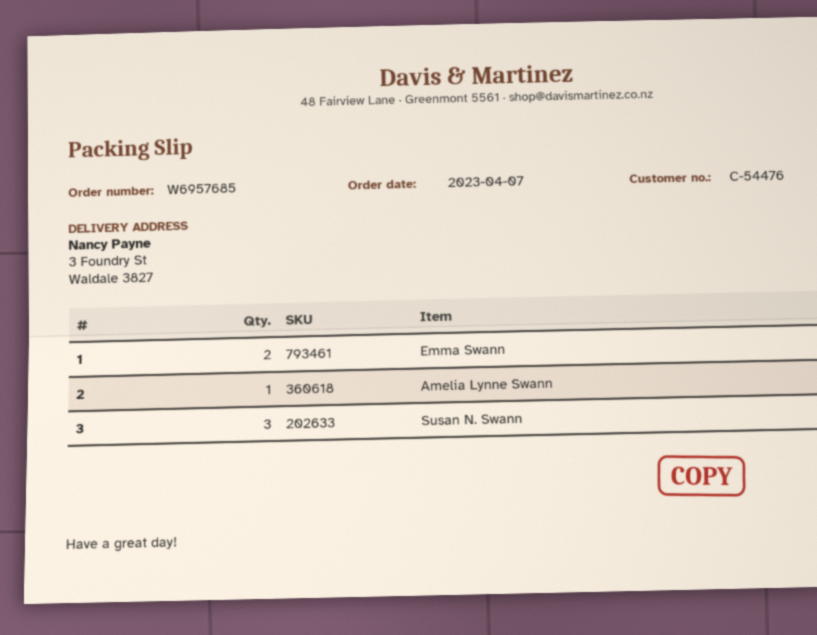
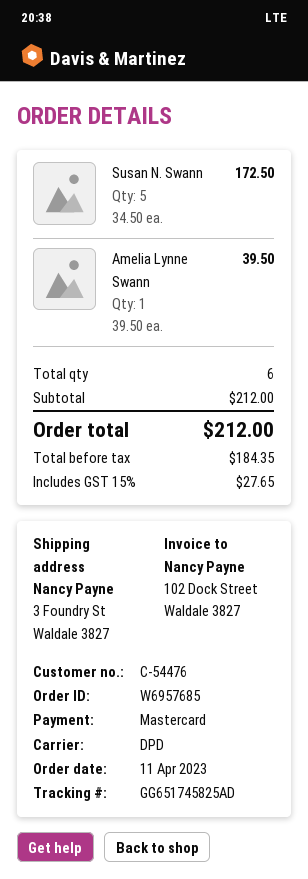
order date: 2023-04-07 -> 2023-04-11
Emma Swann: 2 -> none
Susan N. Swann: 3 -> 5

